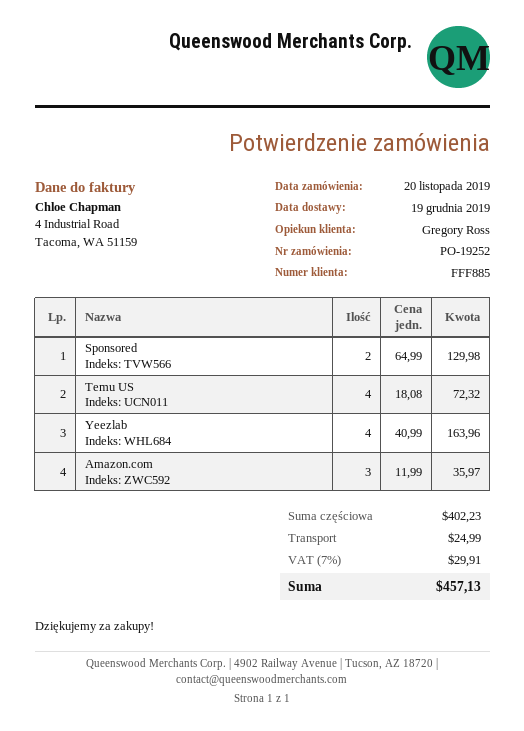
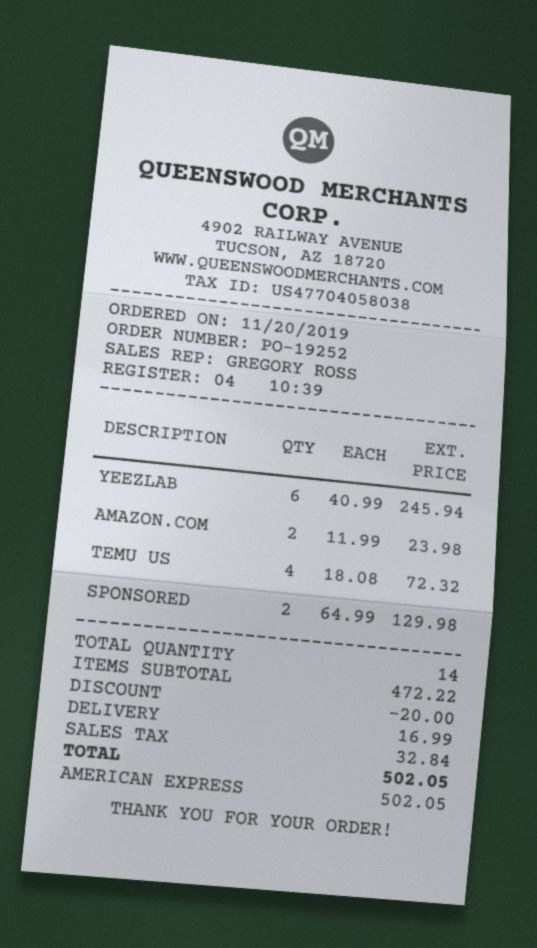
Yeezlab: 4 x 40.99 = 163.96 -> 6 x 40.99 = 245.94
Amazon.com: 3 x 11.99 = 35.97 -> 2 x 11.99 = 23.98
subtotal: 402.23 -> 472.22
discount: none -> 20.00
shipping: 24.99 -> 16.99
tax: 29.91 -> 32.84
total: 457.13 -> 502.05

